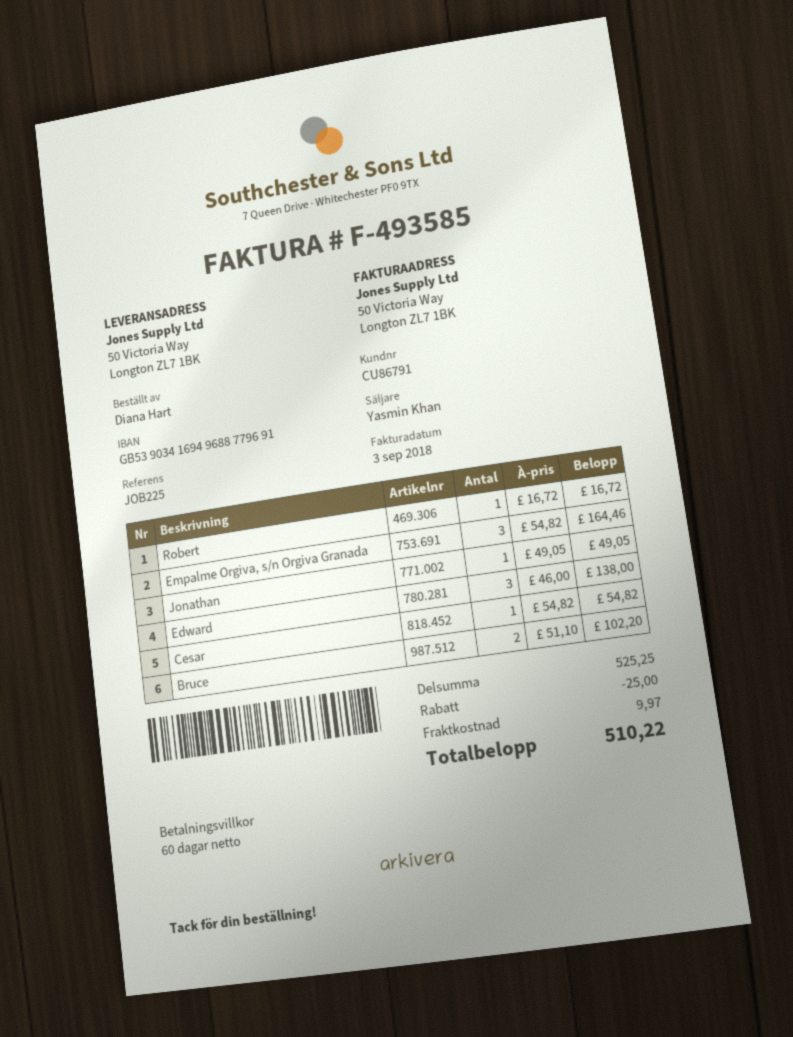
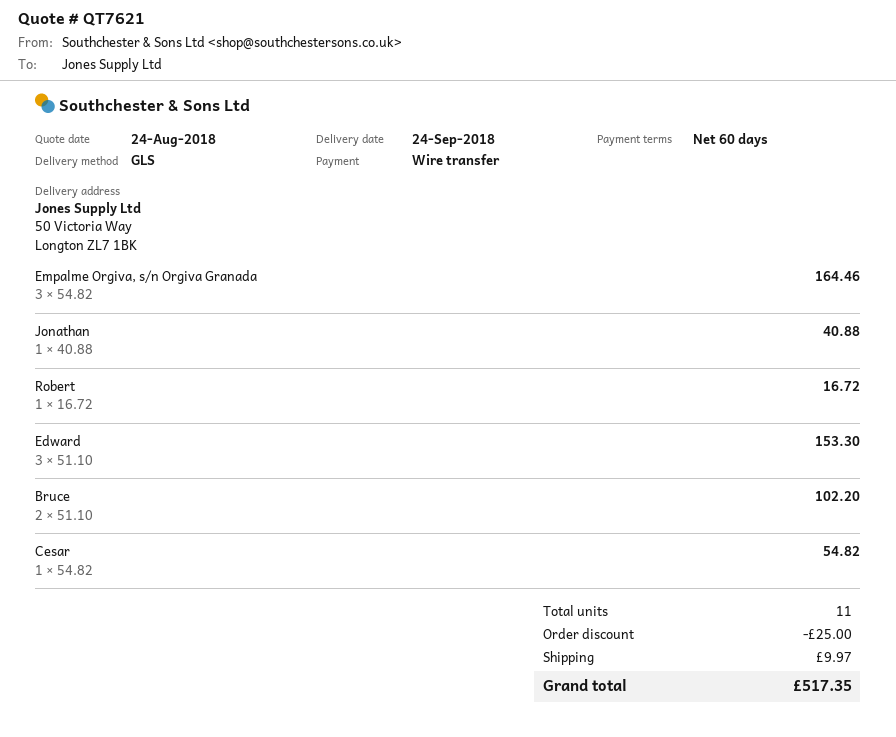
Jonathan: 1 x 49.05 = 49.05 -> 1 x 40.88 = 40.88
Edward: 3 x 46.00 = 138.00 -> 3 x 51.10 = 153.30
total: 510.22 -> 517.35

